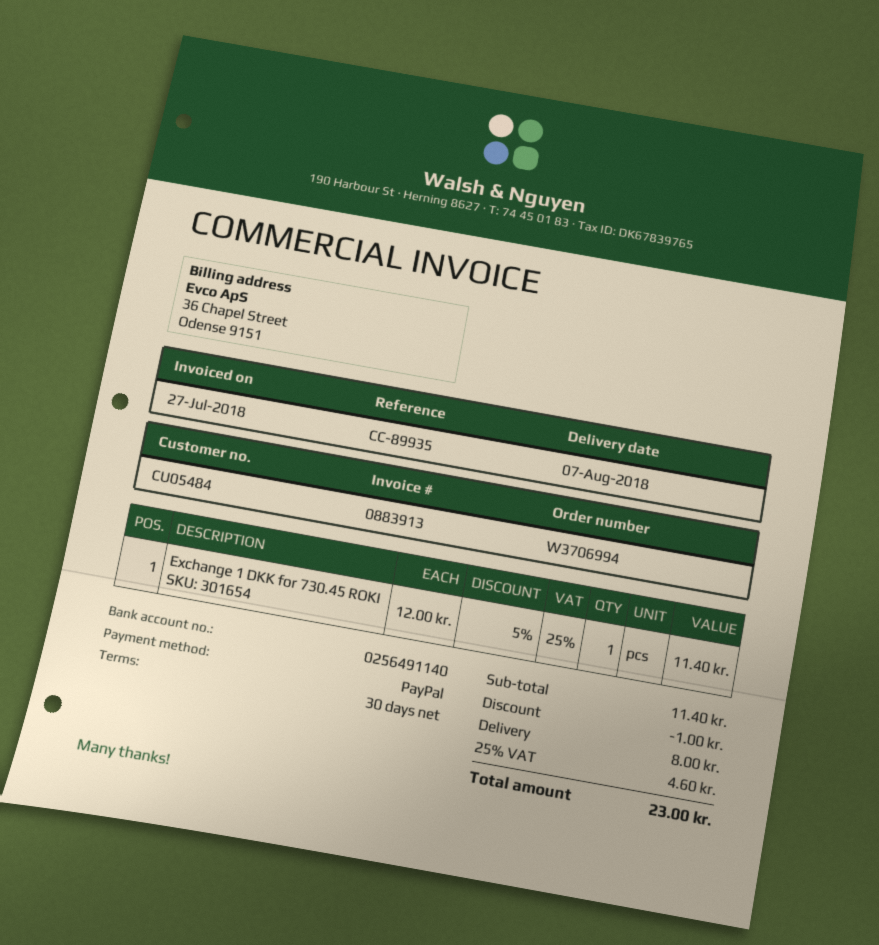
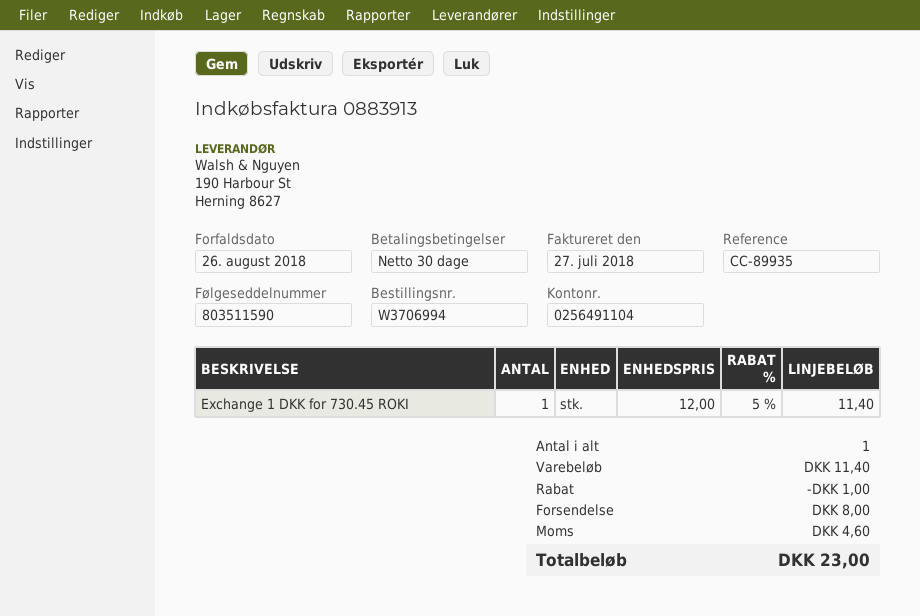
bank account: 0256491140 -> 0256491104

